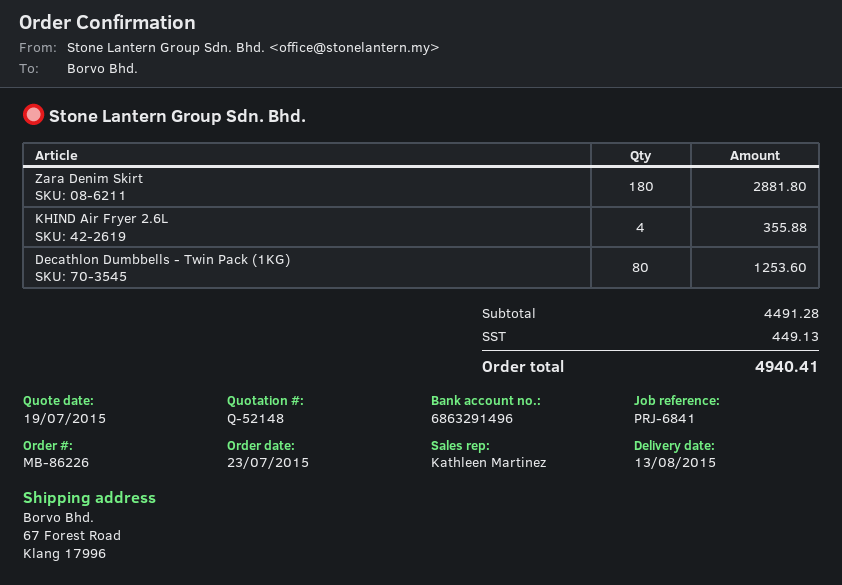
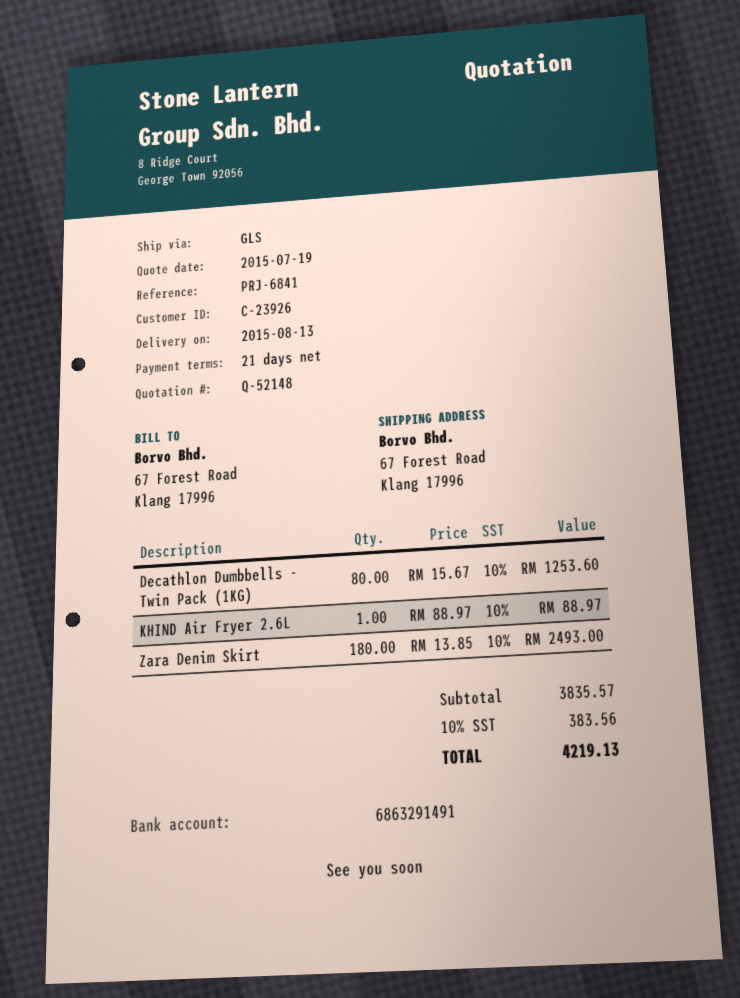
bank account: 6863291496 -> 6863291491
Zara Denim Skirt: 180 for 2881.80 -> 180 for 2493.00
KHIND Air Fryer 2.6L: 4 for 355.88 -> 1 for 88.97
subtotal: 4491.28 -> 3835.57
tax: 449.13 -> 383.56
total: 4940.41 -> 4219.13

